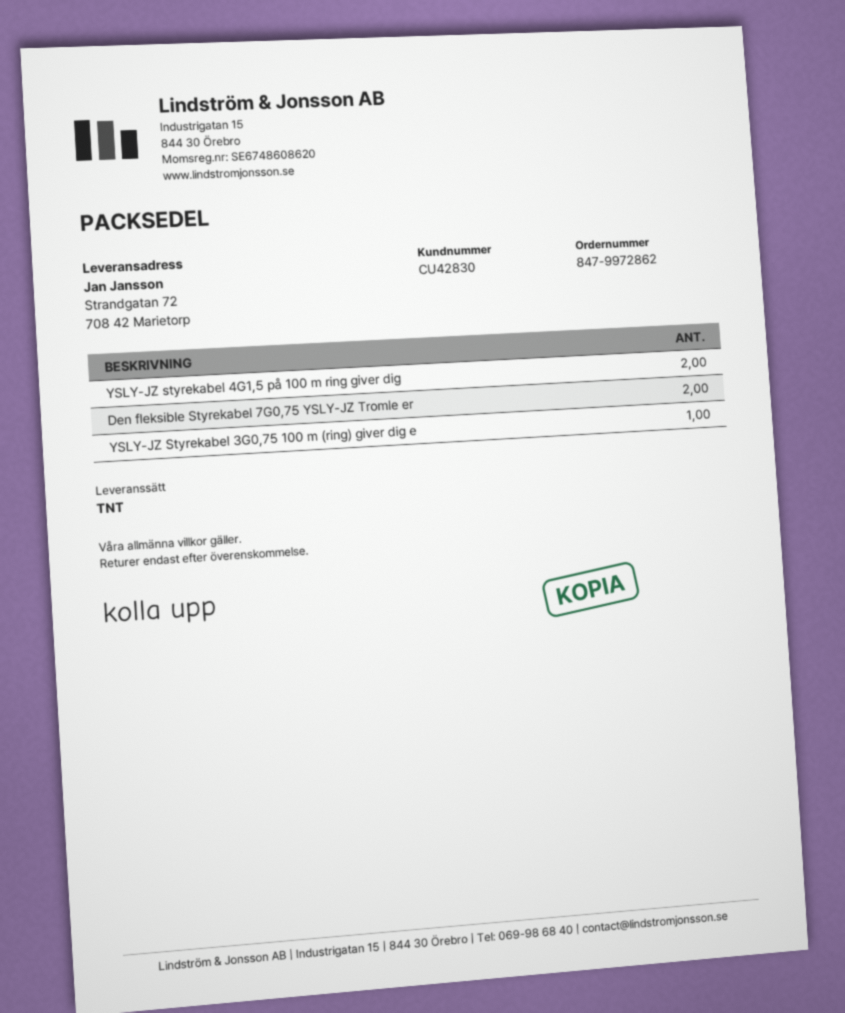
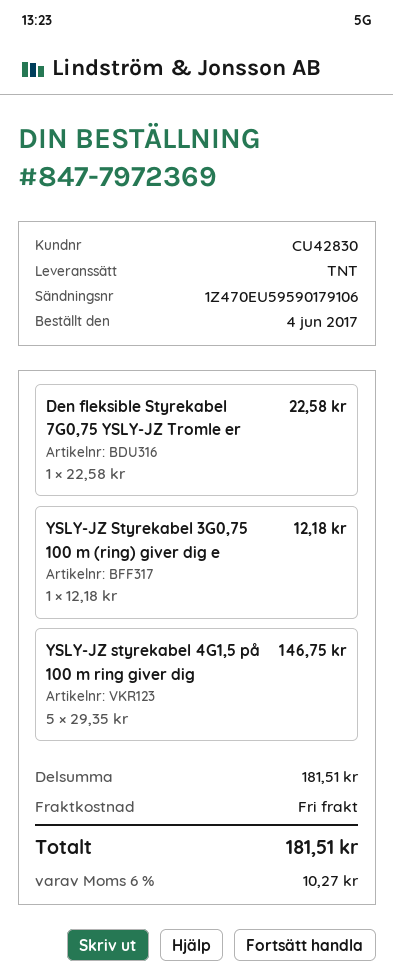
order number: 847-9972862 -> 847-7972369
YSLY-JZ styrekabel 4G1,5 på 100 m ring giver dig: 2 -> 5
Den fleksible Styrekabel 7G0,75 YSLY-JZ Tromle er: 2 -> 1

